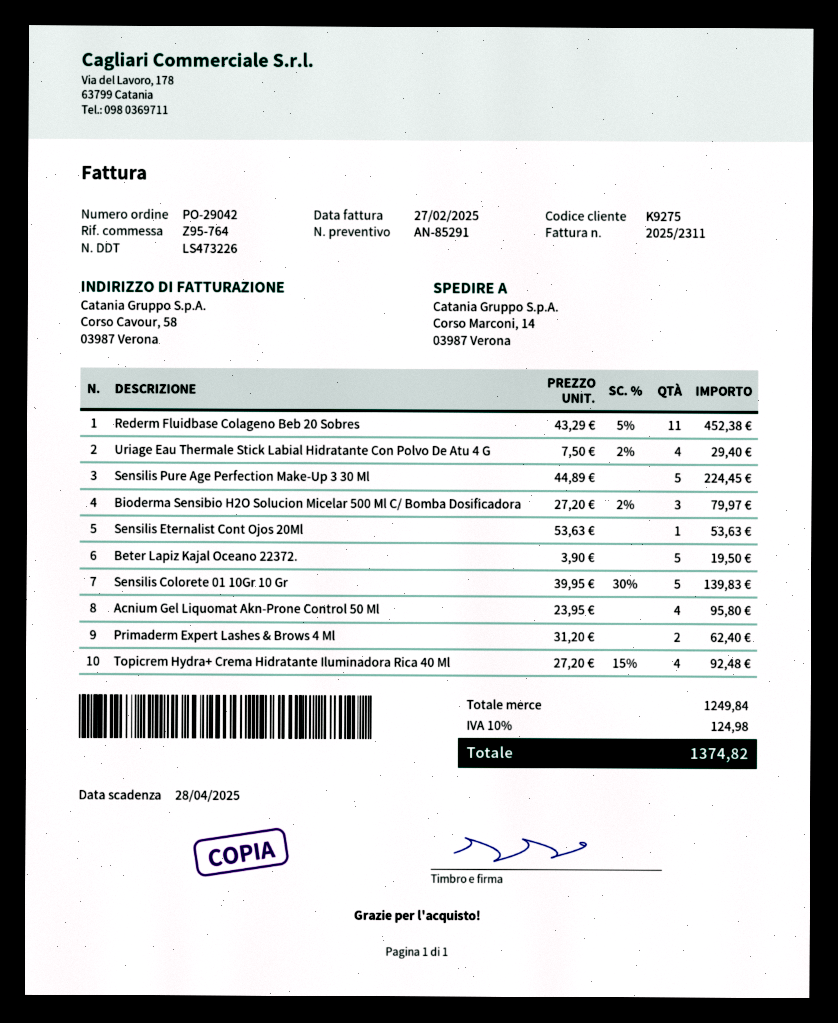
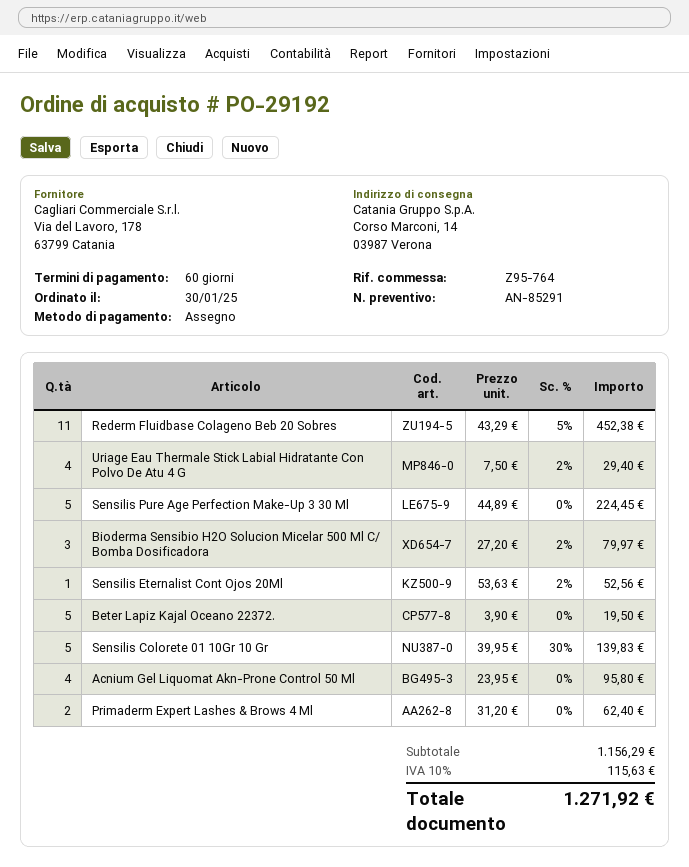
order number: PO-29042 -> PO-29192
Sensilis Eternalist Cont Ojos 20Ml: 1 x 53.63 = 53.63 -> 1 x 53.63 - 2% = 52.56
Topicrem Hydra+ Crema Hidratante Iluminadora Rica 40 Ml: 4 x 27.20 - 15% = 92.48 -> none
subtotal: 1249.84 -> 1156.29
tax: 10% = 124.98 -> 10% = 115.63
total: 1374.82 -> 1271.92

